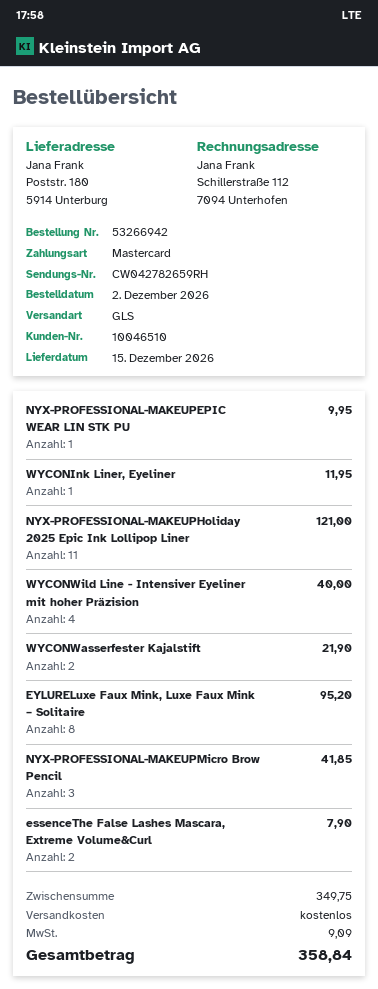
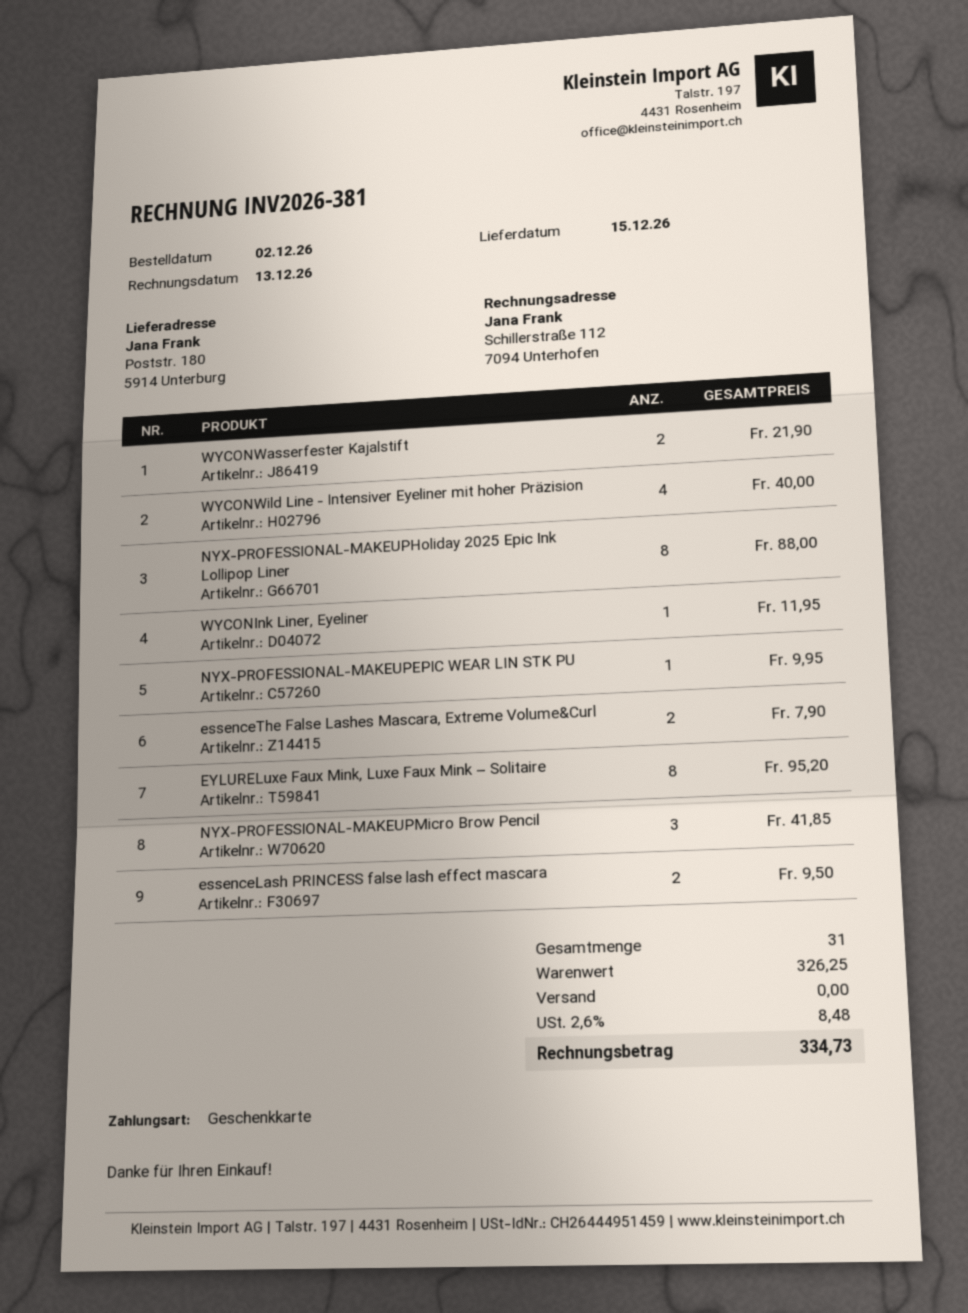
payment method: Mastercard -> gift card
NYX-PROFESSIONAL-MAKEUPHoliday 2025 Epic Ink Lollipop Liner: 11 for 121.00 -> 8 for 88.00
essenceLash PRINCESS false lash effect mascara: none -> 2 for 9.50
subtotal: 349.75 -> 326.25
tax: 9.09 -> 8.48
total: 358.84 -> 334.73

